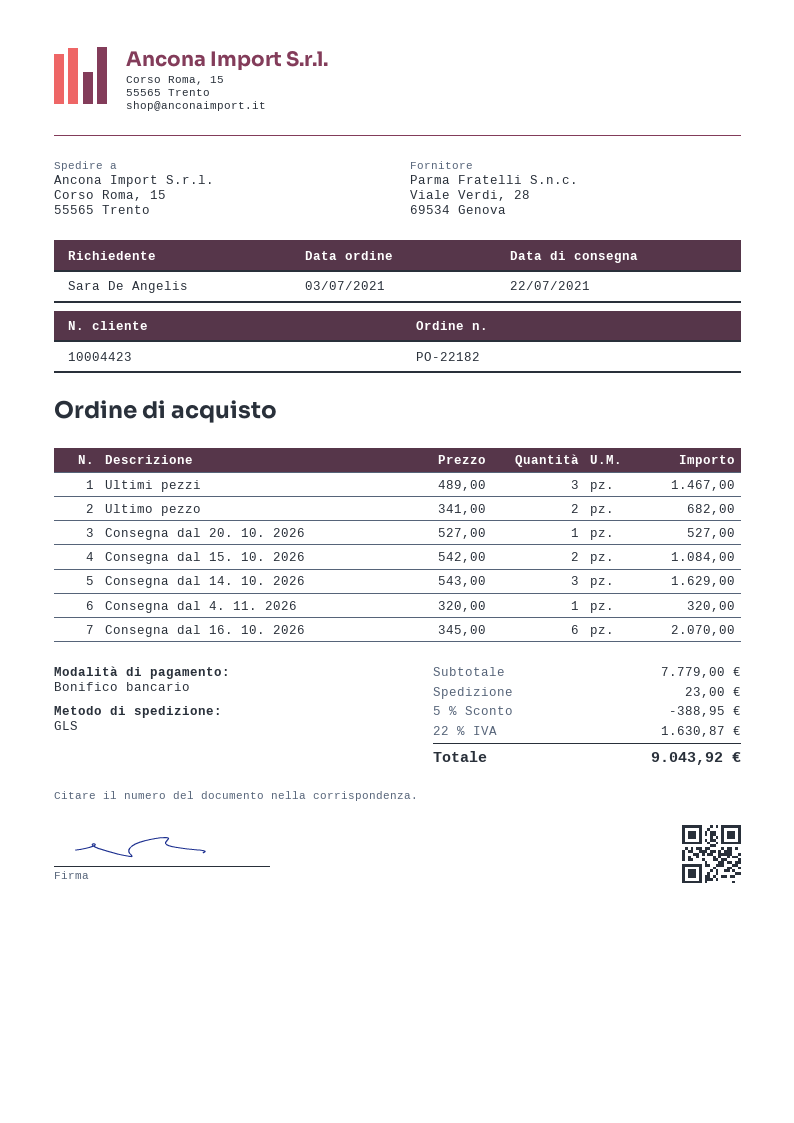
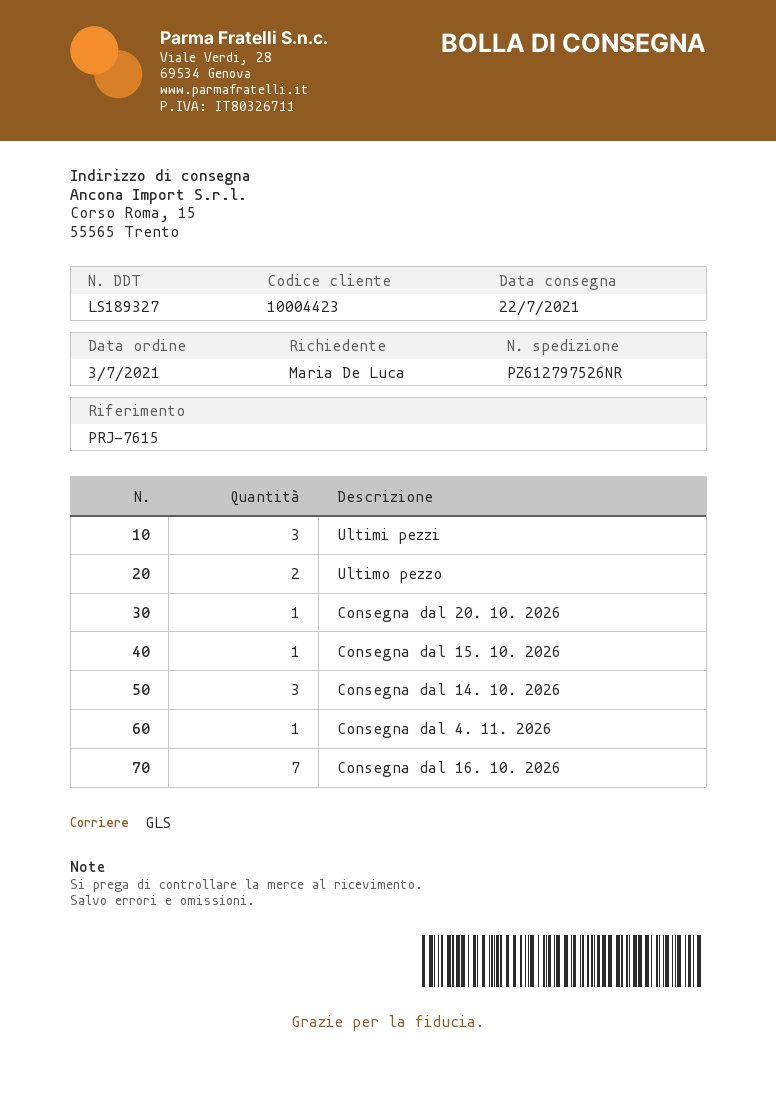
ordered by: Sara De Angelis -> Maria De Luca
Consegna dal 15. 10. 2026: 2 -> 1
Consegna dal 16. 10. 2026: 6 -> 7

